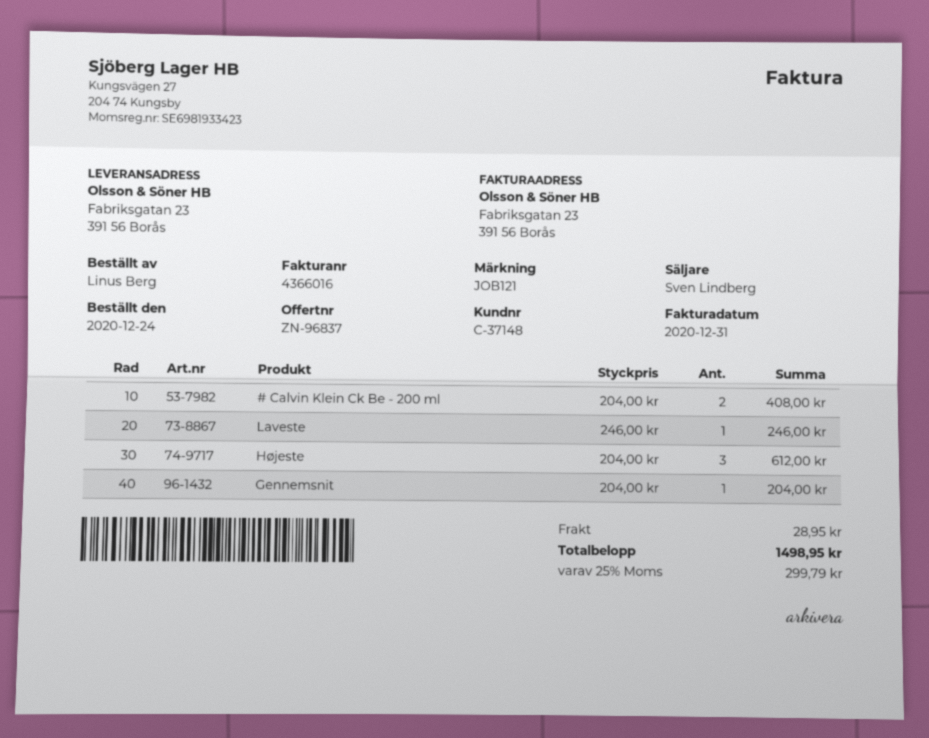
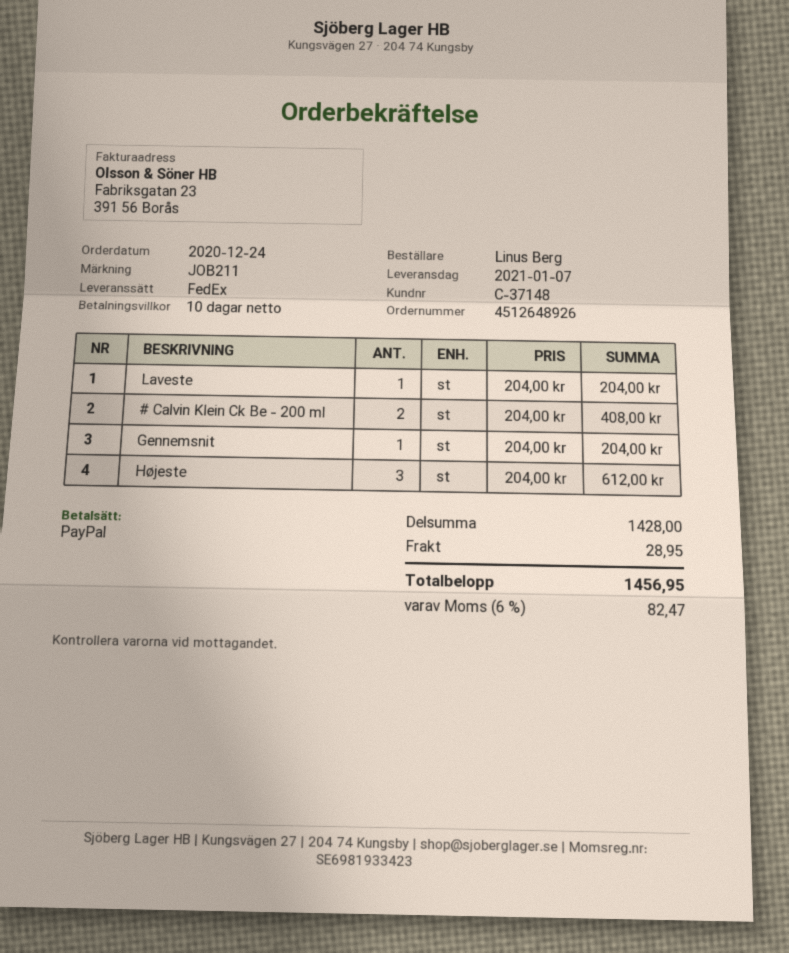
reference: JOB121 -> JOB211
Laveste: 1 x 246.00 = 246.00 -> 1 x 204.00 = 204.00
tax: 25% = 299.79 -> 6% = 82.47
total: 1498.95 -> 1456.95

